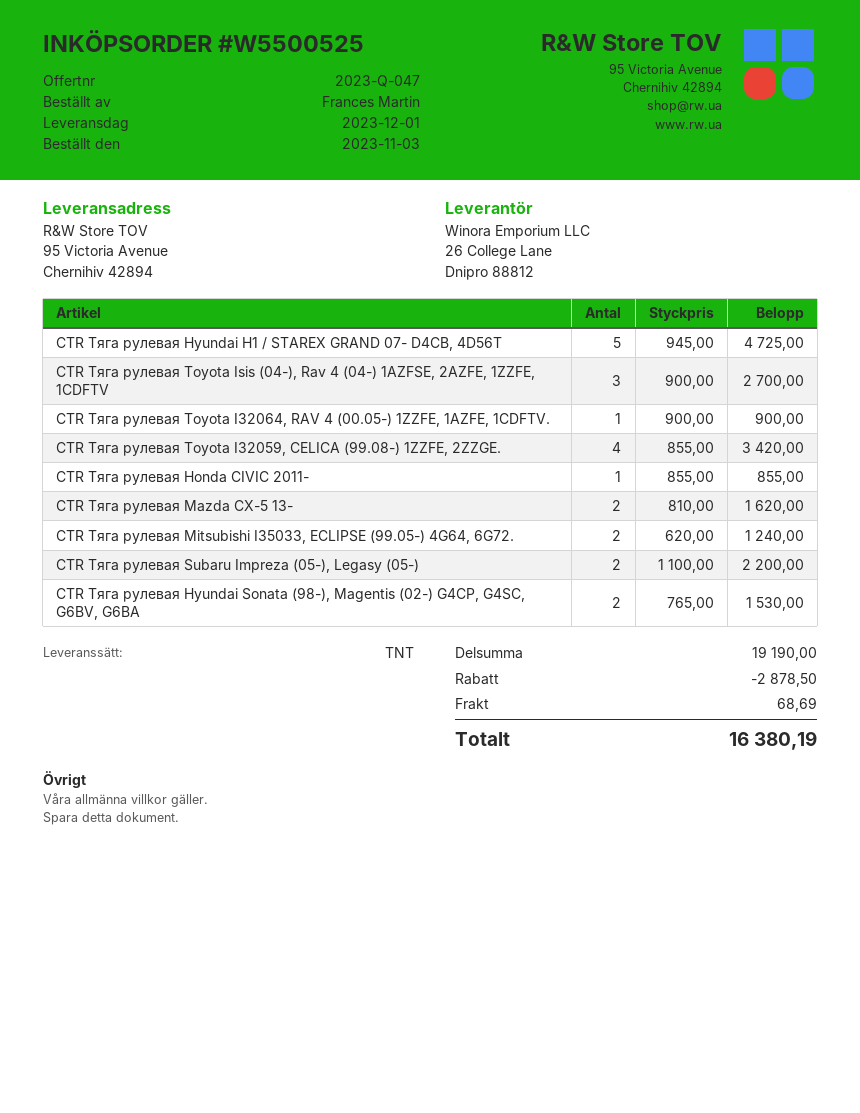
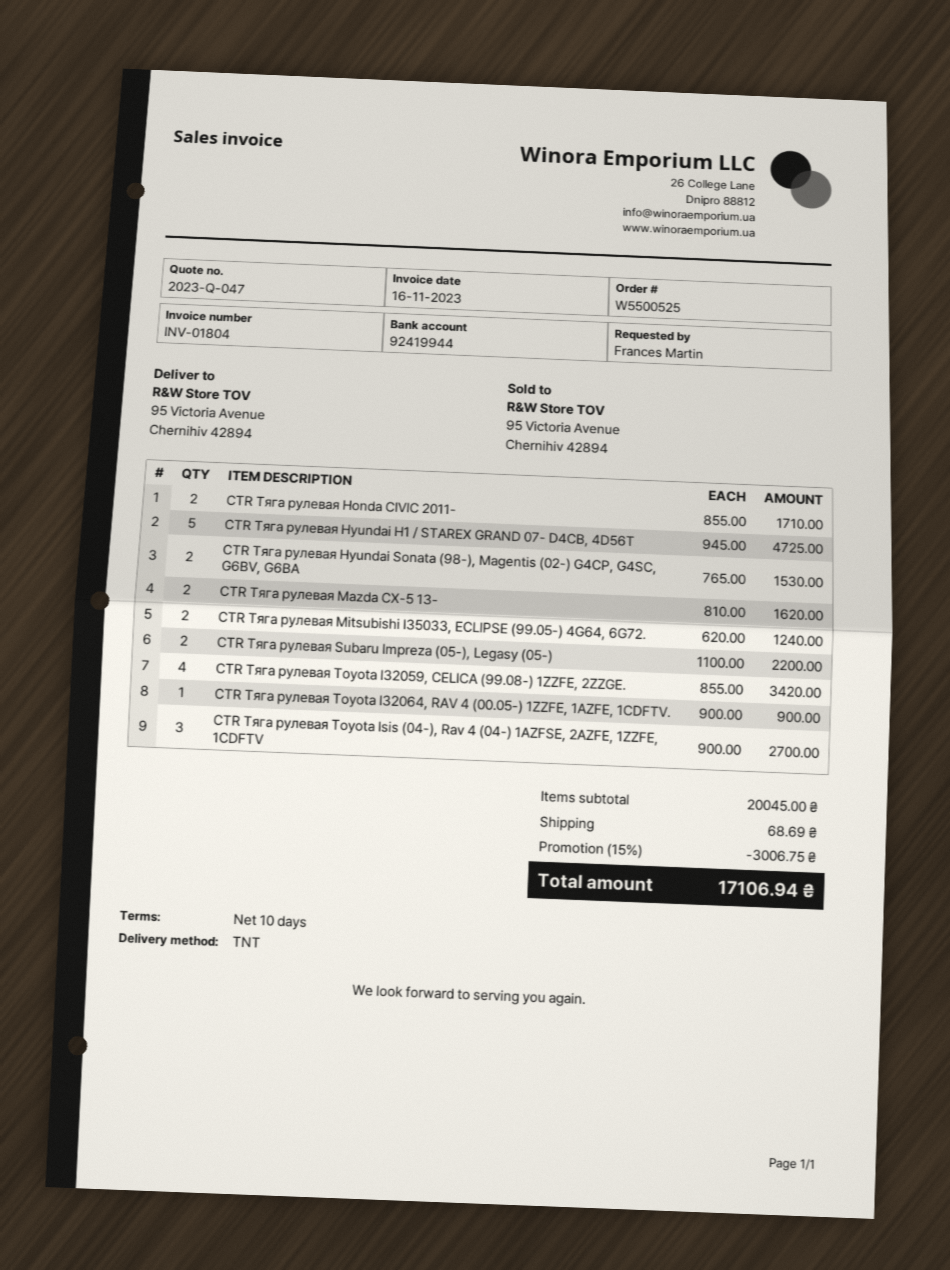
CTR Тяга рулевая Honda CIVIC 2011-: 1 x 855.00 = 855.00 -> 2 x 855.00 = 1710.00
subtotal: 19190.00 -> 20045.00
discount: 2878.50 -> 3006.75
total: 16380.19 -> 17106.94

